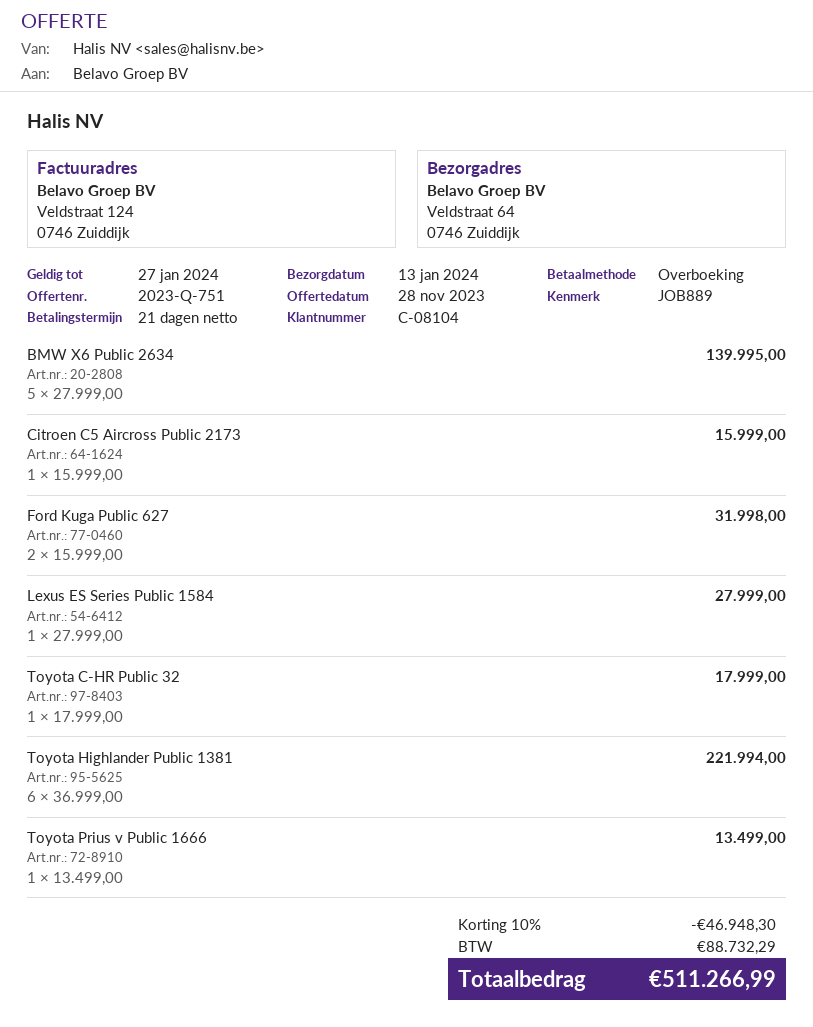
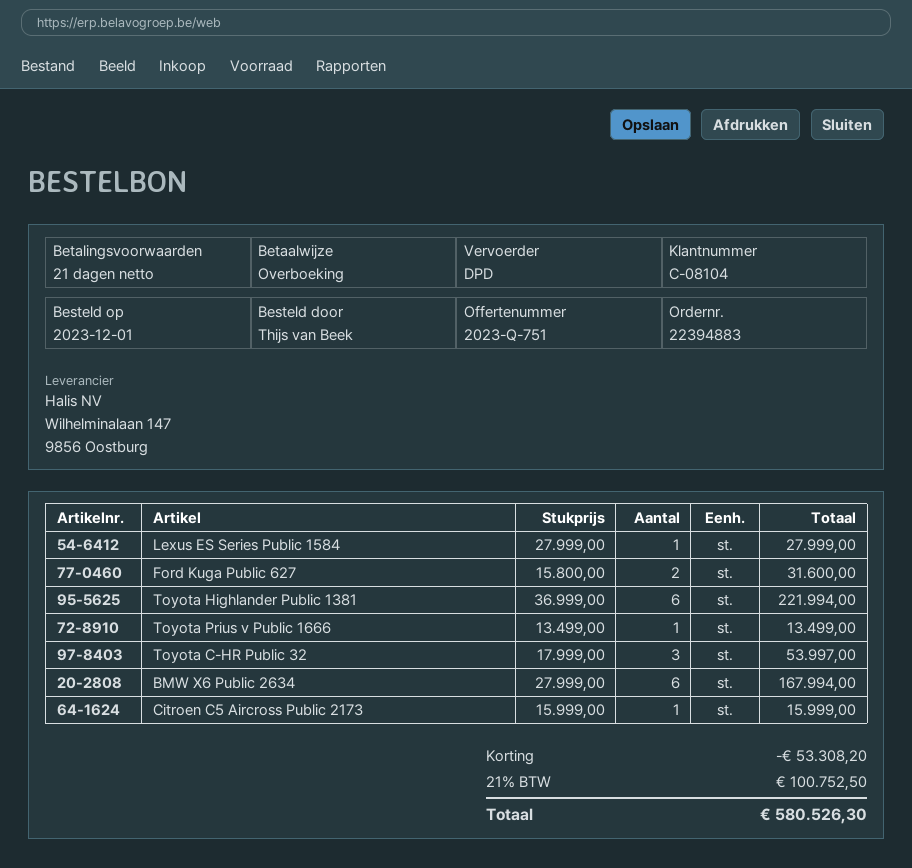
BMW X6 Public 2634: 5 x 27999.00 = 139995.00 -> 6 x 27999.00 = 167994.00
Ford Kuga Public 627: 2 x 15999.00 = 31998.00 -> 2 x 15800.00 = 31600.00
Toyota C-HR Public 32: 1 x 17999.00 = 17999.00 -> 3 x 17999.00 = 53997.00
discount: 46948.30 -> 53308.20
tax: 88732.29 -> 100752.50
total: 511266.99 -> 580526.30

